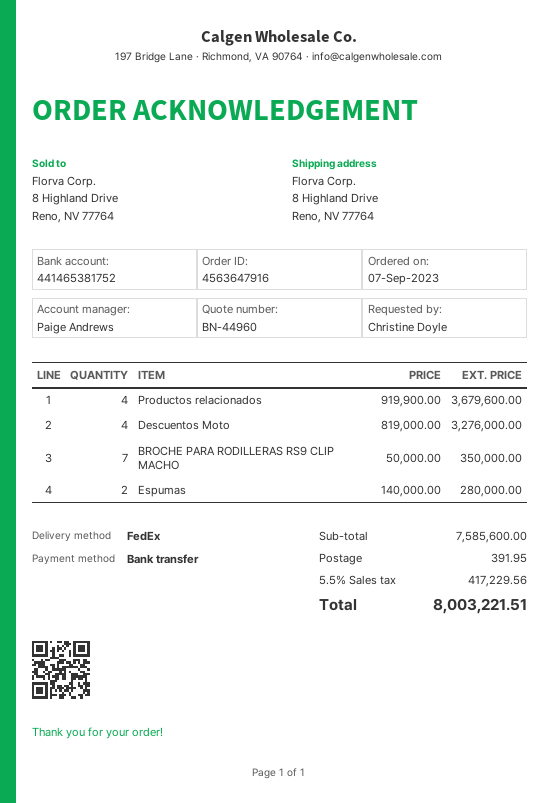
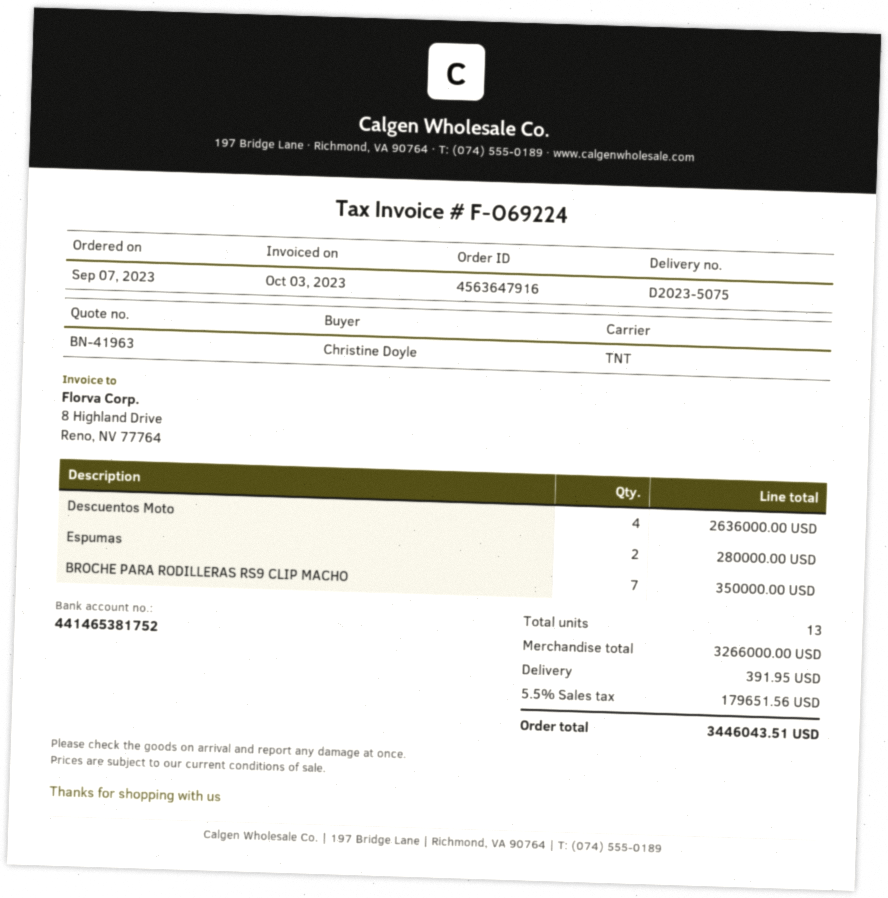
quote number: BN-44960 -> BN-41963
shipping method: FedEx -> TNT
Productos relacionados: 4 for 3679600.00 -> none
Descuentos Moto: 4 for 3276000.00 -> 4 for 2636000.00
subtotal: 7585600.00 -> 3266000.00
tax: 5.5% = 417229.56 -> 5.5% = 179651.56
total: 8003221.51 -> 3446043.51

